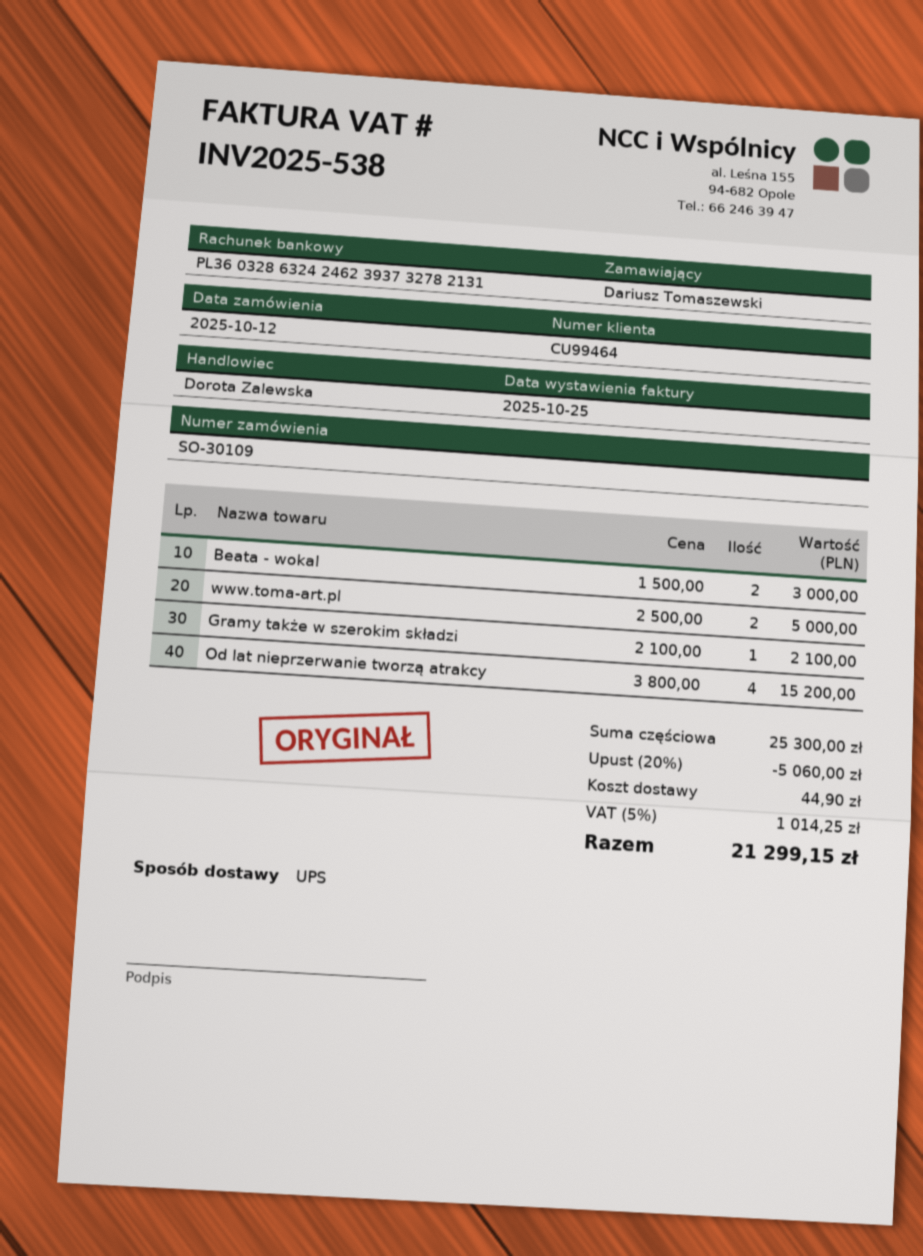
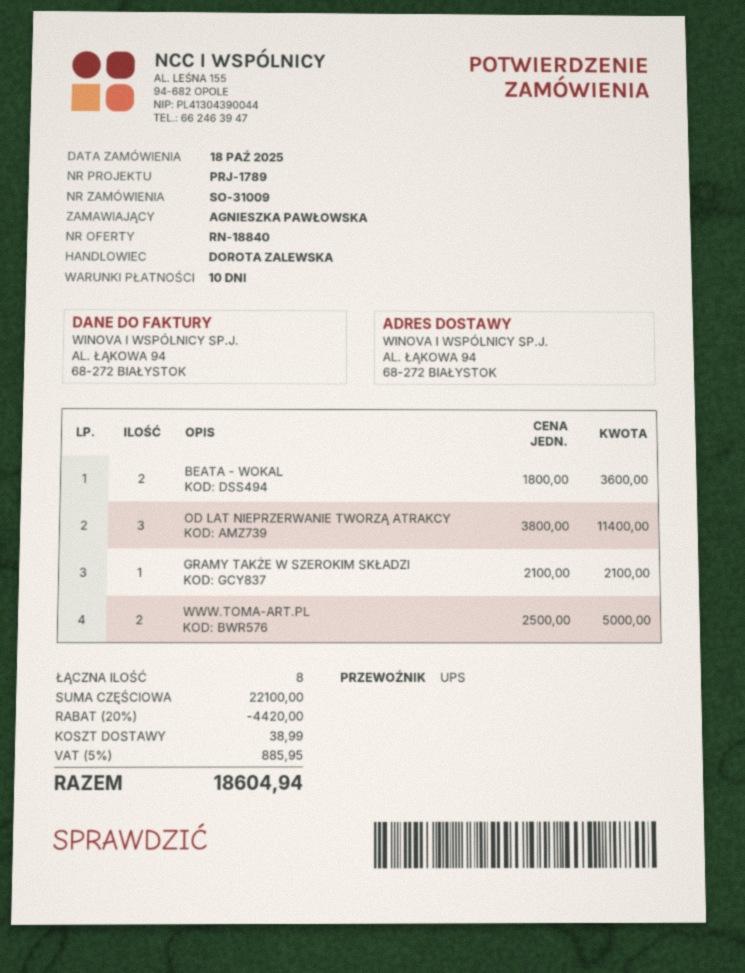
order number: SO-30109 -> SO-31009
order date: 2025-10-12 -> 2025-10-18
ordered by: Dariusz Tomaszewski -> AGNIESZKA PAWŁOWSKA
Beata - wokal: 2 x 1500.00 = 3000.00 -> 2 x 1800.00 = 3600.00
Od lat nieprzerwanie tworzą atrakcy: 4 x 3800.00 = 15200.00 -> 3 x 3800.00 = 11400.00
subtotal: 25300.00 -> 22100.00
discount: 20% = 5060.00 -> 20% = 4420.00
shipping: 44.90 -> 38.99
tax: 5% = 1014.25 -> 5% = 885.95
total: 21299.15 -> 18604.94

